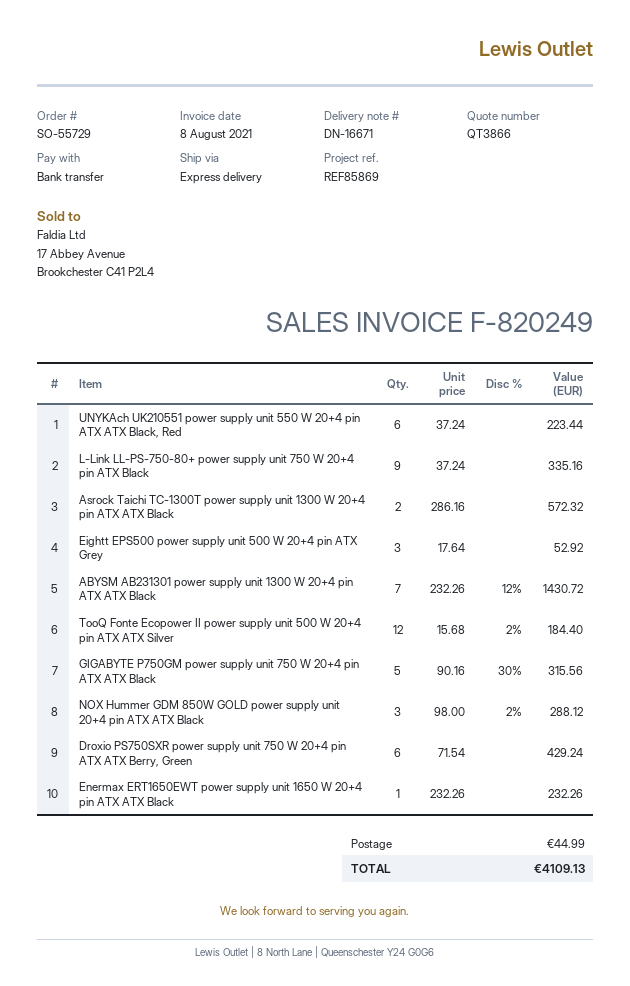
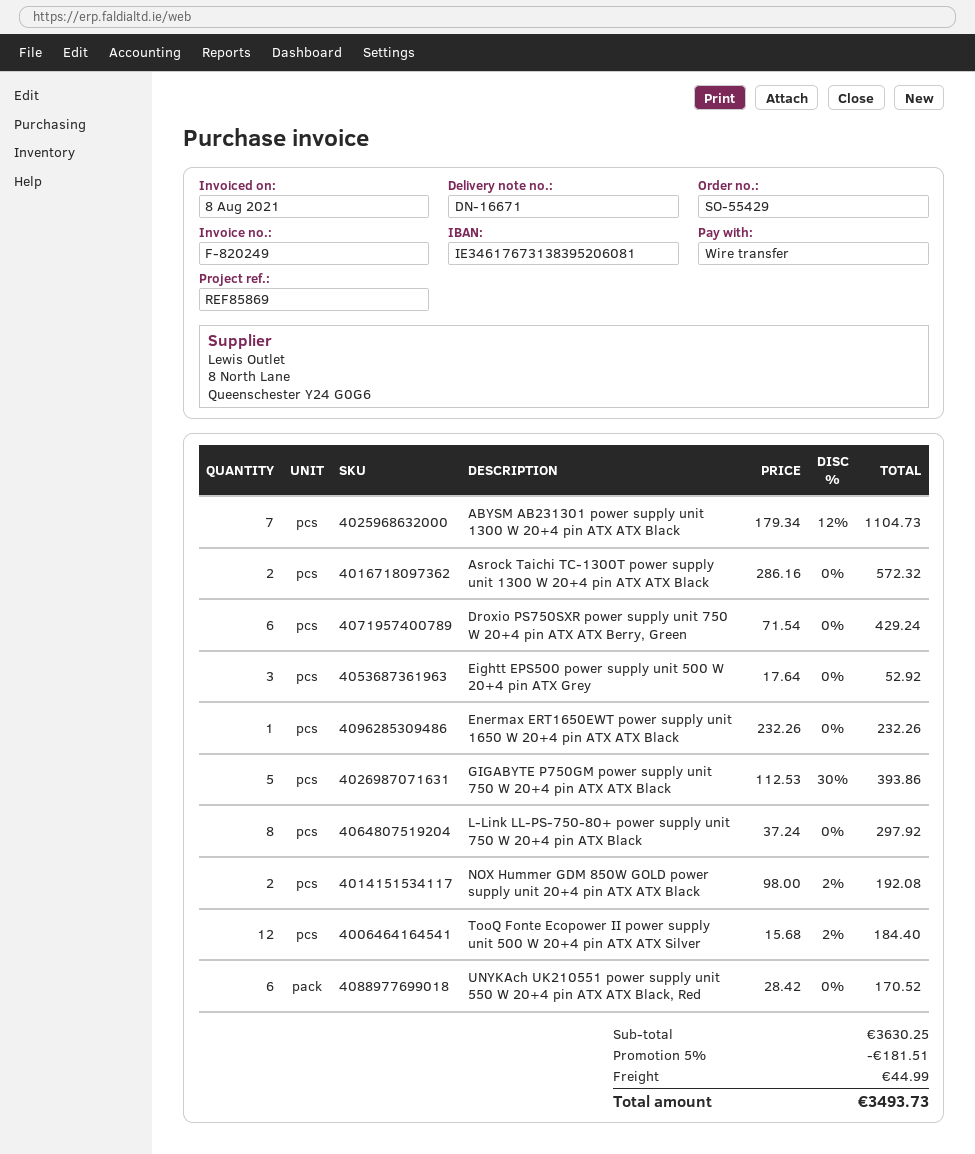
order number: SO-55729 -> SO-55429
UNYKAch UK210551 power supply unit 550 W 20+4 pin ATX ATX Black, Red: 6 x 37.24 = 223.44 -> 6 x 28.42 = 170.52
L-Link LL-PS-750-80+ power supply unit 750 W 20+4 pin ATX Black: 9 x 37.24 = 335.16 -> 8 x 37.24 = 297.92
ABYSM AB231301 power supply unit 1300 W 20+4 pin ATX ATX Black: 7 x 232.26 - 12% = 1430.72 -> 7 x 179.34 - 12% = 1104.73
GIGABYTE P750GM power supply unit 750 W 20+4 pin ATX ATX Black: 5 x 90.16 - 30% = 315.56 -> 5 x 112.53 - 30% = 393.86
NOX Hummer GDM 850W GOLD power supply unit 20+4 pin ATX ATX Black: 3 x 98.00 - 2% = 288.12 -> 2 x 98.00 - 2% = 192.08
discount: none -> 5% = 181.51
total: 4109.13 -> 3493.73

